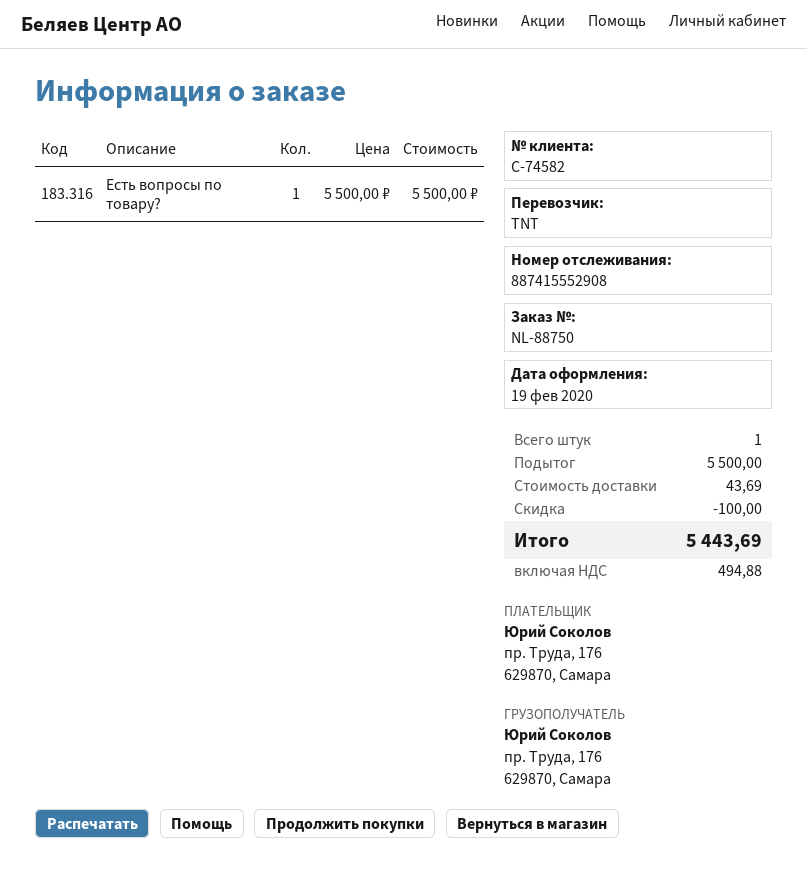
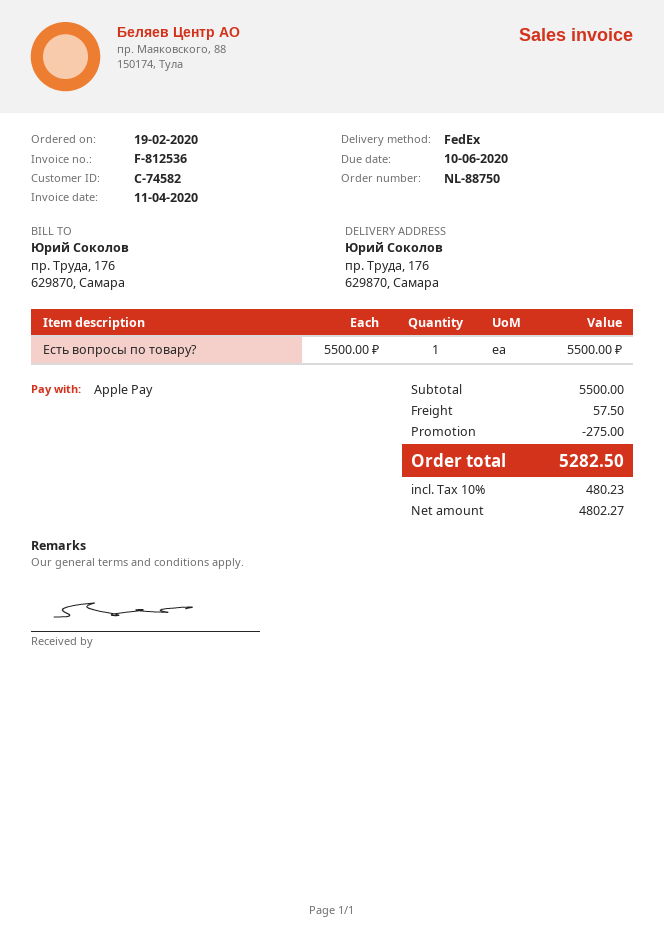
shipping method: TNT -> FedEx
discount: 100.00 -> 275.00
shipping: 43.69 -> 57.50
tax: 494.88 -> 480.23
total: 5443.69 -> 5282.50

